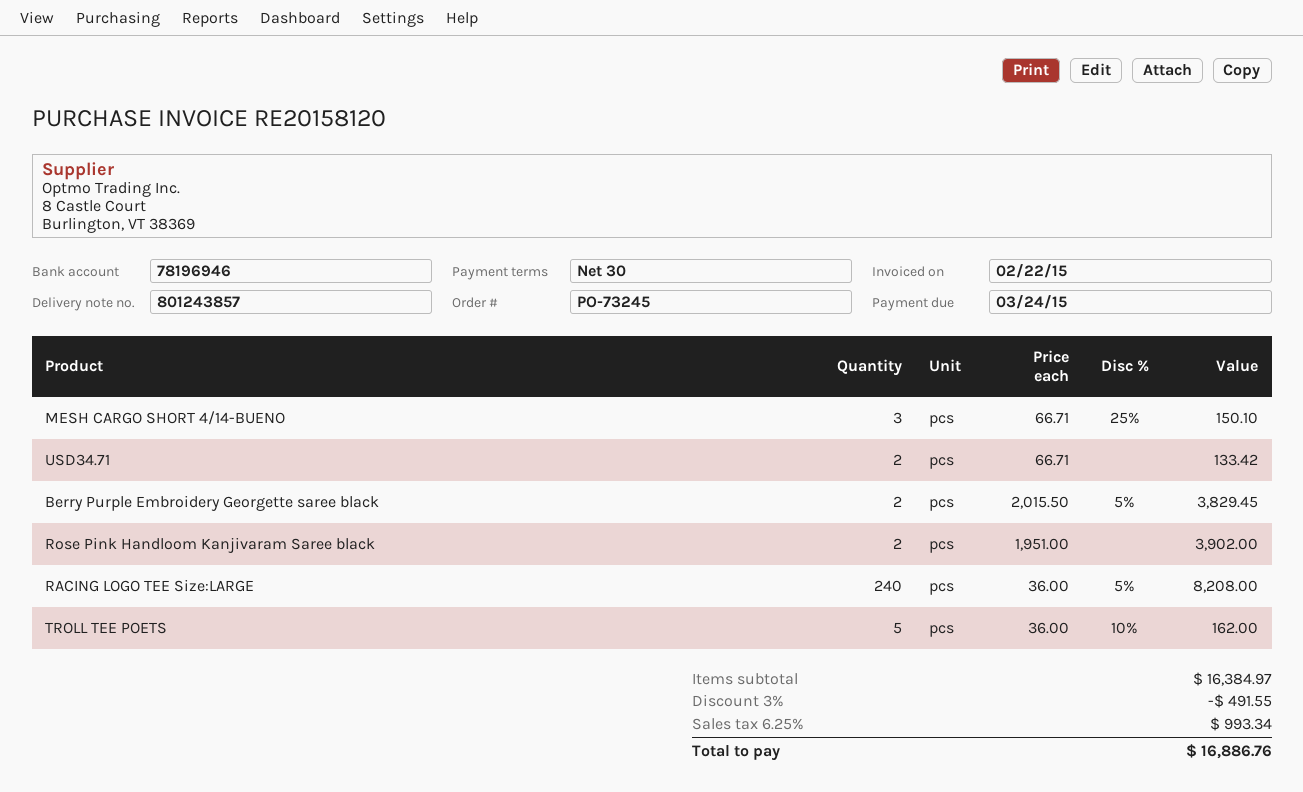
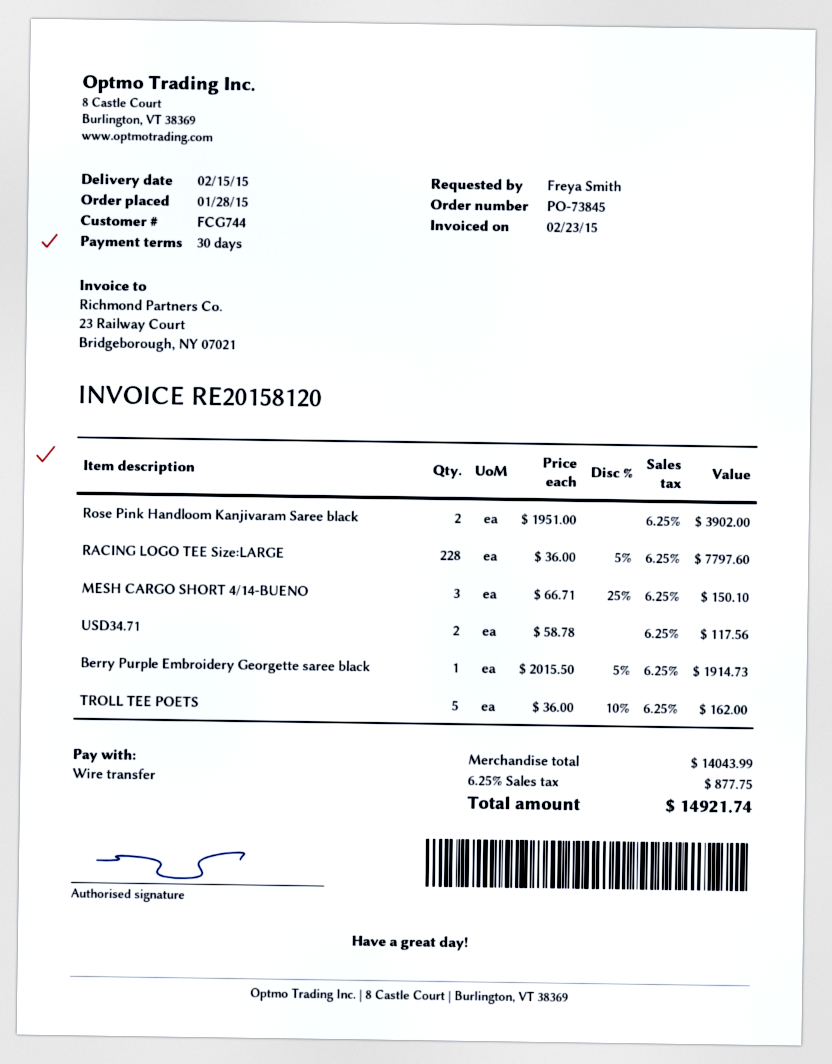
order number: PO-73245 -> PO-73845
invoice date: 2015-02-22 -> 2015-02-23
USD34.71: 2 x 66.71 = 133.42 -> 2 x 58.78 = 117.56
Berry Purple Embroidery Georgette saree black: 2 x 2015.50 - 5% = 3829.45 -> 1 x 2015.50 - 5% = 1914.73
RACING LOGO TEE Size:LARGE: 240 x 36.00 - 5% = 8208.00 -> 228 x 36.00 - 5% = 7797.60
subtotal: 16384.97 -> 14043.99
discount: 3% = 491.55 -> none
tax: 6.25% = 993.34 -> 6.25% = 877.75
total: 16886.76 -> 14921.74

